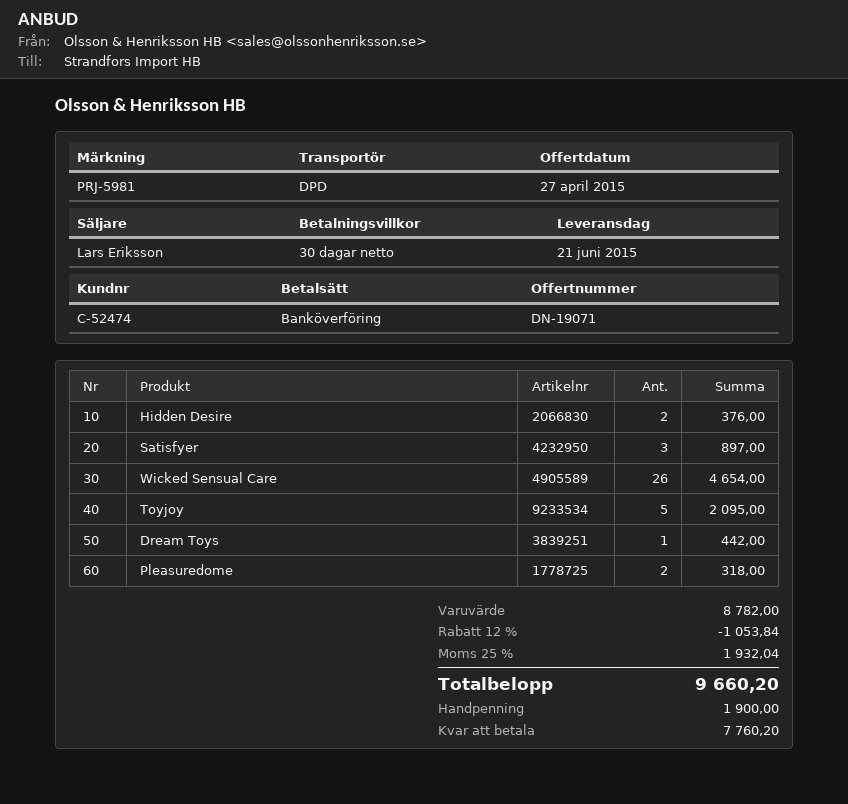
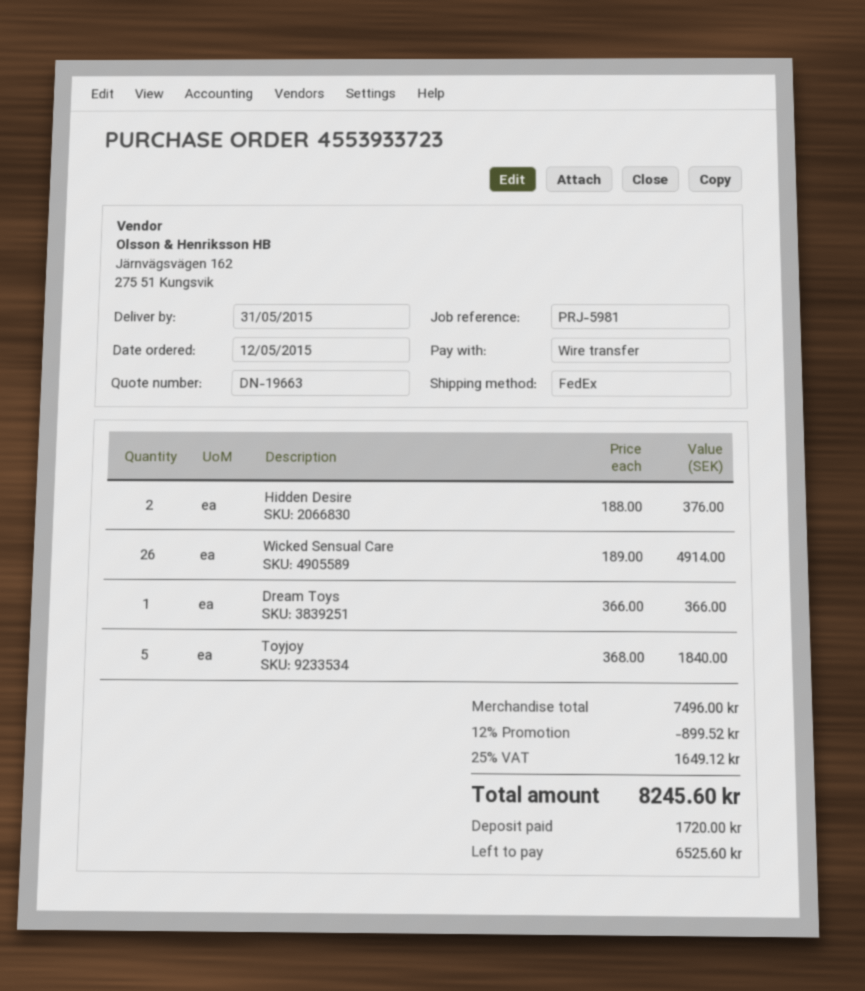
quote number: DN-19071 -> DN-19663
delivery date: 2015-06-21 -> 2015-05-31
shipping method: DPD -> FedEx
Satisfyer: 3 for 897.00 -> none
Wicked Sensual Care: 26 for 4654.00 -> 26 for 4914.00
Toyjoy: 5 for 2095.00 -> 5 for 1840.00
Dream Toys: 1 for 442.00 -> 1 for 366.00
Pleasuredome: 2 for 318.00 -> none
subtotal: 8782.00 -> 7496.00
discount: 12% = 1053.84 -> 12% = 899.52
tax: 25% = 1932.04 -> 25% = 1649.12
total: 9660.20 -> 8245.60
deposit: 1900.00 -> 1720.00
balance: 7760.20 -> 6525.60

